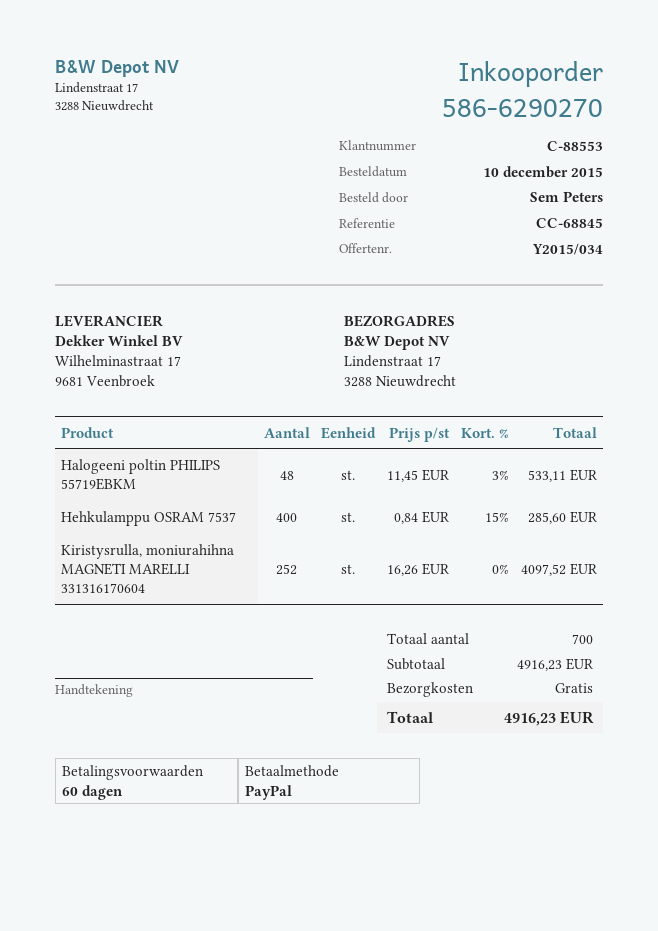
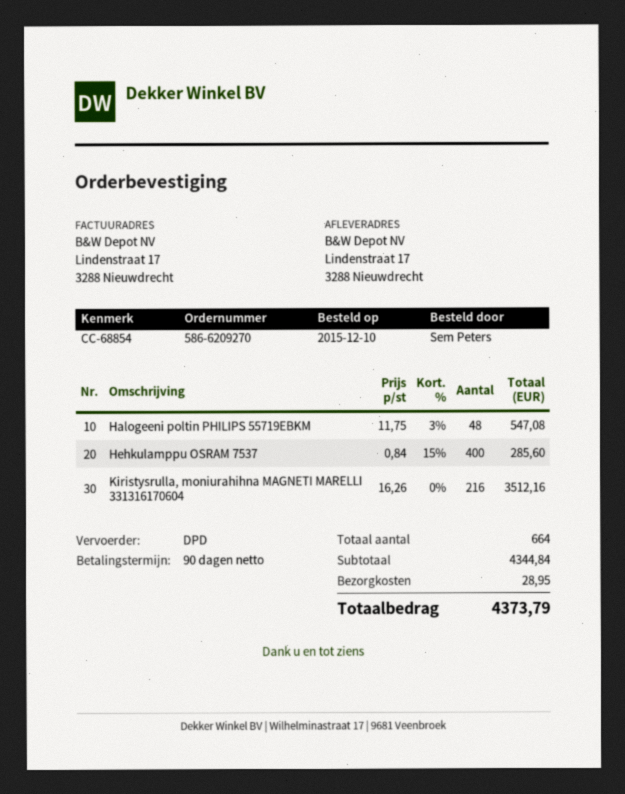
order number: 586-6290270 -> 586-6209270
payment terms: 60 days -> 90 days
reference: CC-68845 -> CC-68854
Halogeeni poltin PHILIPS 55719EBKM: 48 x 11.45 - 3% = 533.11 -> 48 x 11.75 - 3% = 547.08
Kiristysrulla, moniurahihna MAGNETI MARELLI 331316170604: 252 x 16.26 = 4097.52 -> 216 x 16.26 = 3512.16
total quantity: 700 -> 664
subtotal: 4916.23 -> 4344.84
shipping: 0.00 -> 28.95
total: 4916.23 -> 4373.79

